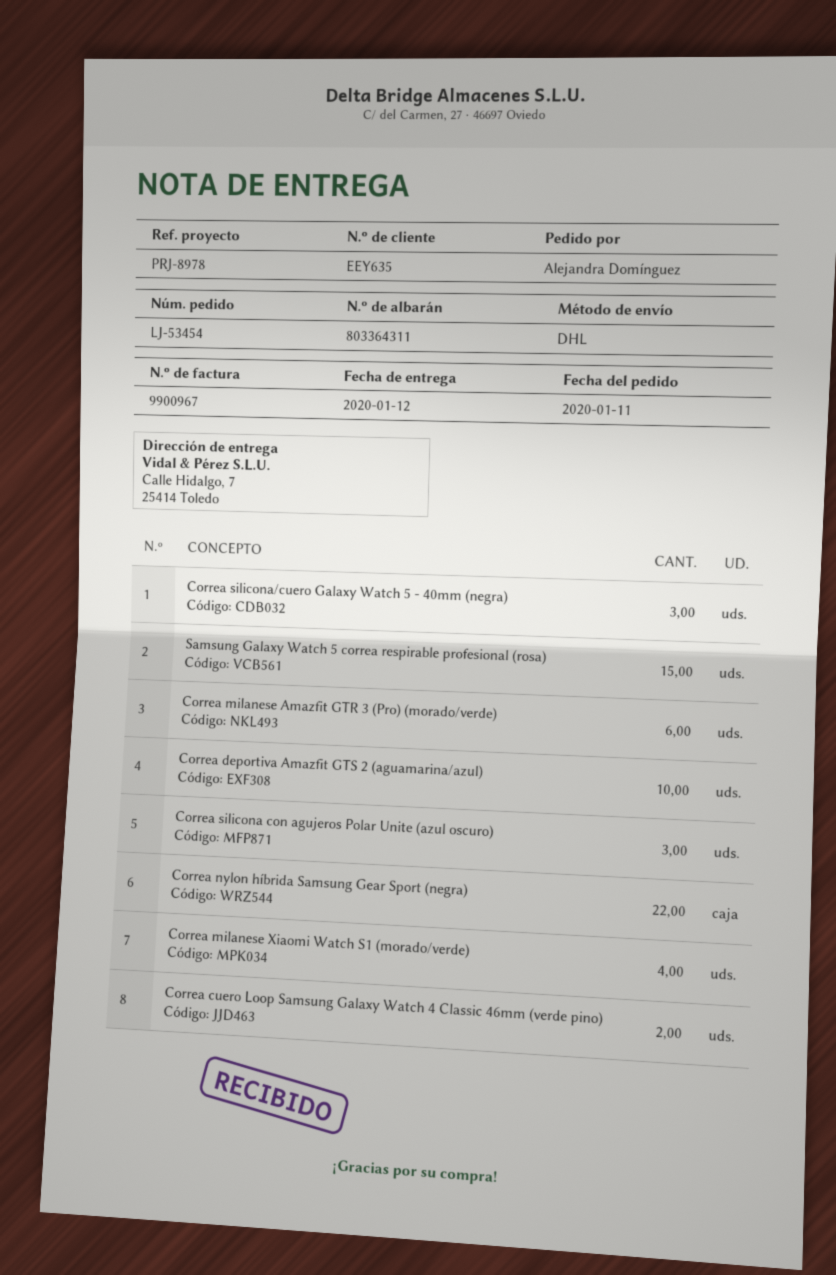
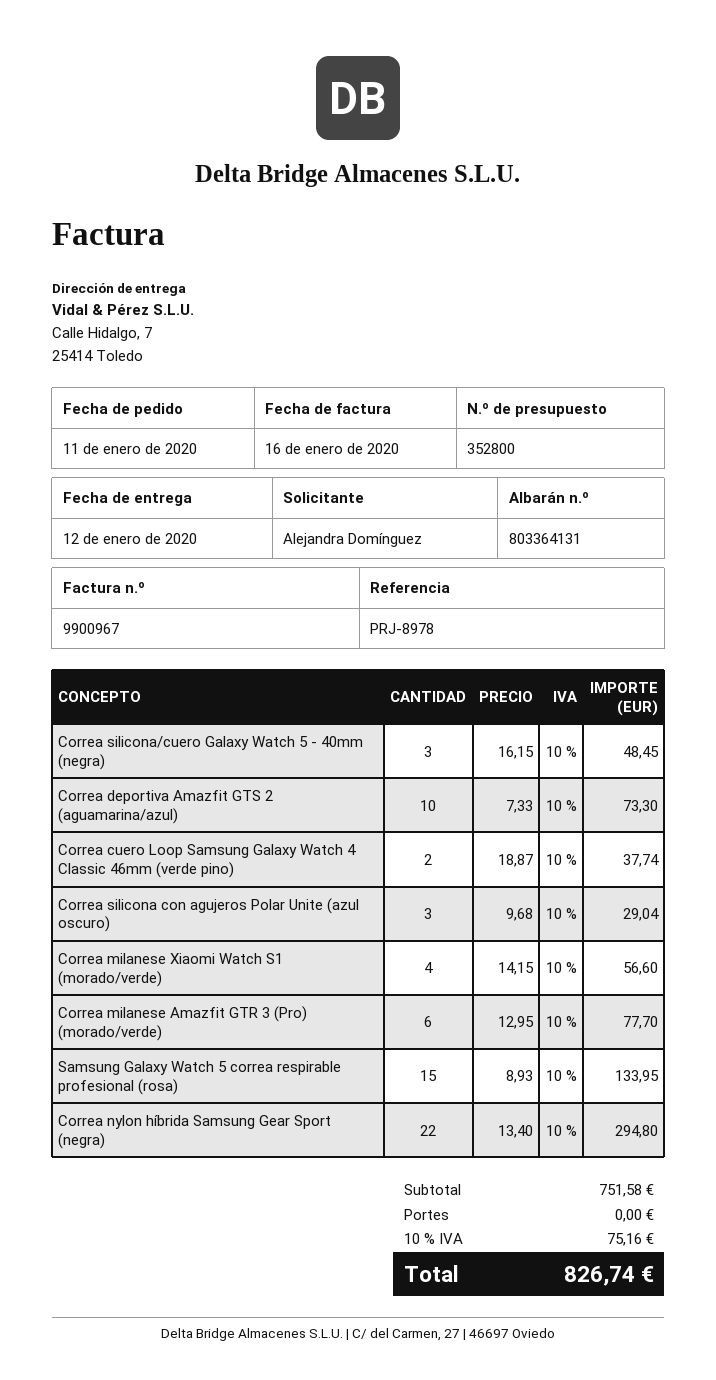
delivery note number: 803364311 -> 803364131

